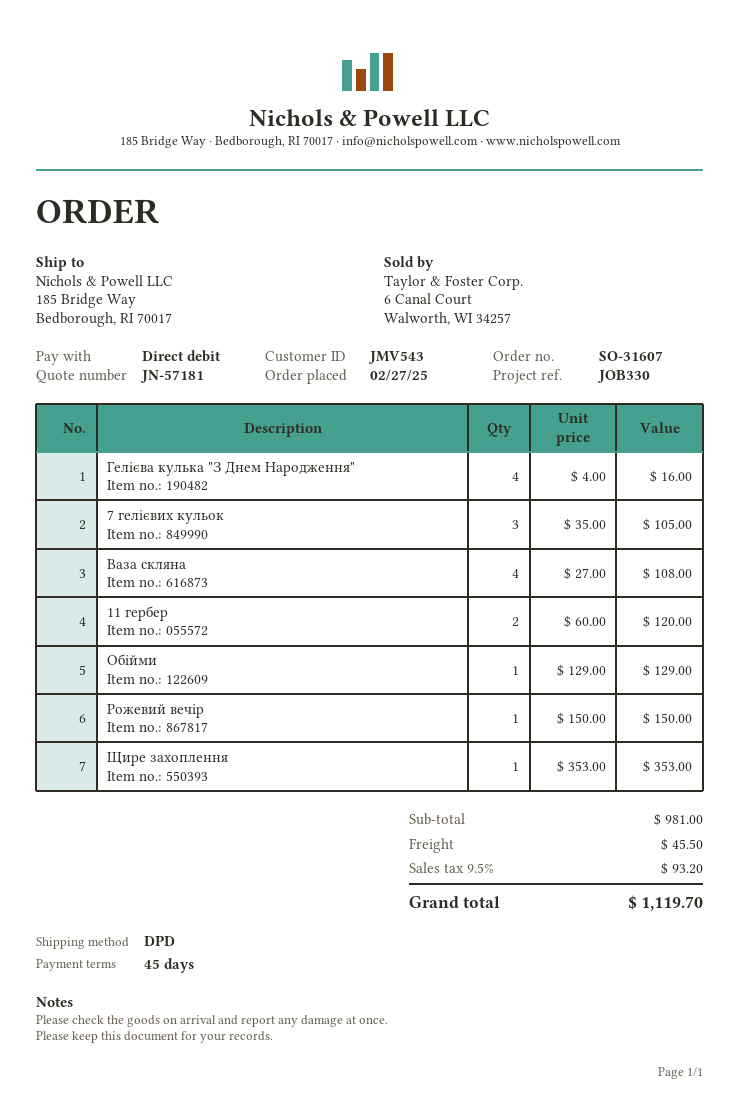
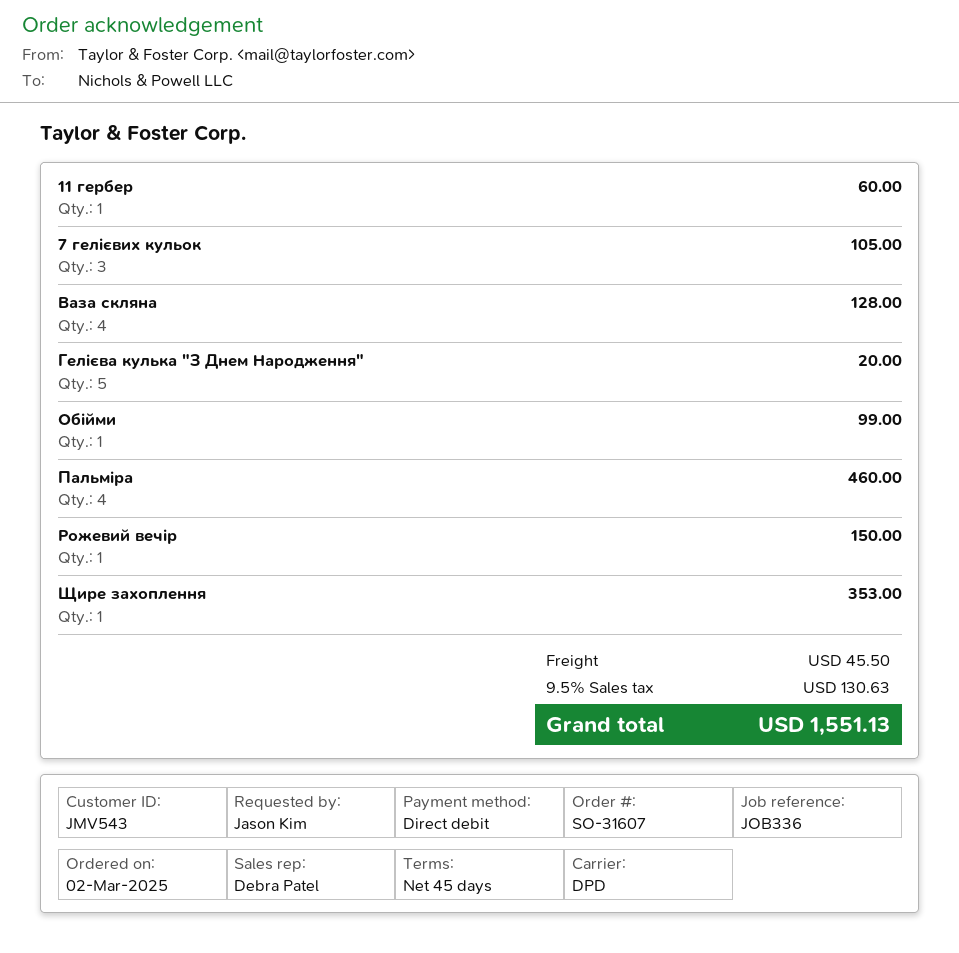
order date: 2025-02-27 -> 2025-03-02
reference: JOB330 -> JOB336
Гелієва кулька "З Днем Народження": 4 for 16.00 -> 5 for 20.00
Ваза скляна: 4 for 108.00 -> 4 for 128.00
11 гербер: 2 for 120.00 -> 1 for 60.00
Обійми: 1 for 129.00 -> 1 for 99.00
Пальміра: none -> 4 for 460.00
tax: 9.5% = 93.20 -> 9.5% = 130.63
total: 1119.70 -> 1551.13

